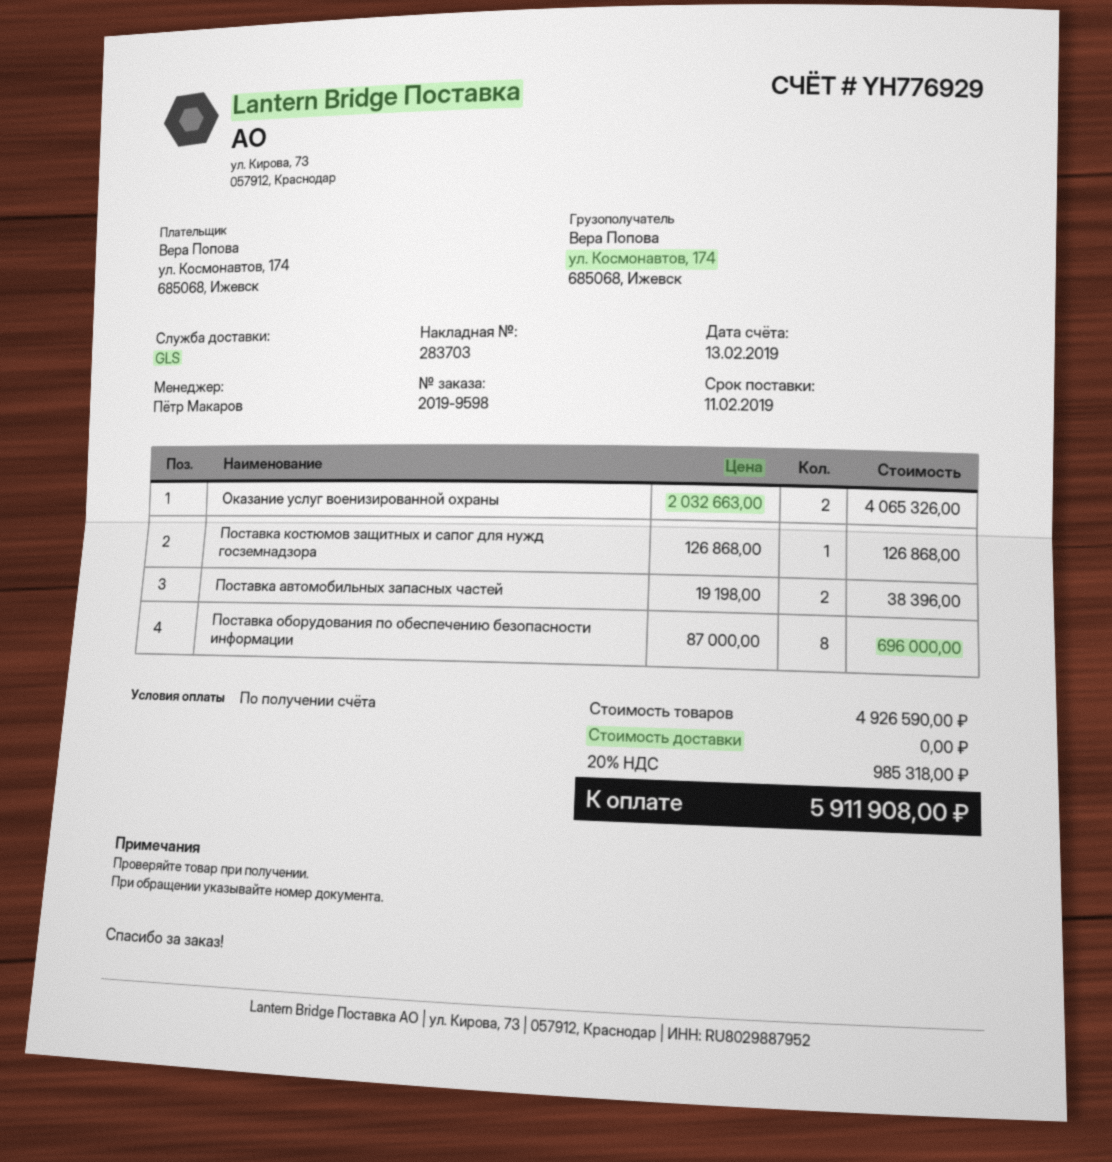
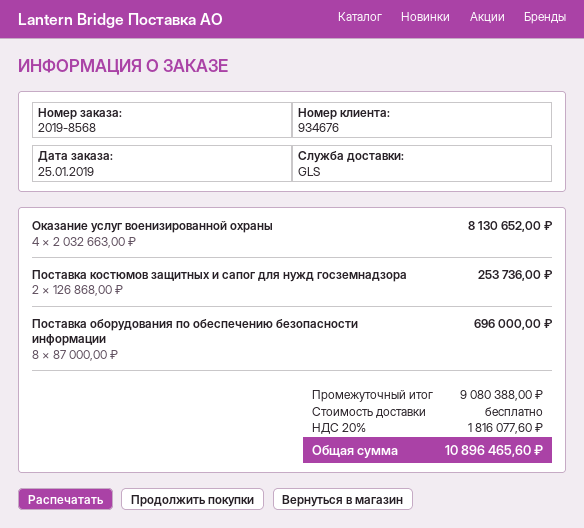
order number: 2019-9598 -> 2019-8568
Оказание услуг военизированной охраны: 2 x 2032663.00 = 4065326.00 -> 4 x 2032663.00 = 8130652.00
Поставка костюмов защитных и сапог для нужд госземнадзора: 1 x 126868.00 = 126868.00 -> 2 x 126868.00 = 253736.00
Поставка автомобильных запасных частей: 2 x 19198.00 = 38396.00 -> none
subtotal: 4926590.00 -> 9080388.00
tax: 20% = 985318.00 -> 20% = 1816077.60
total: 5911908.00 -> 10896465.60

